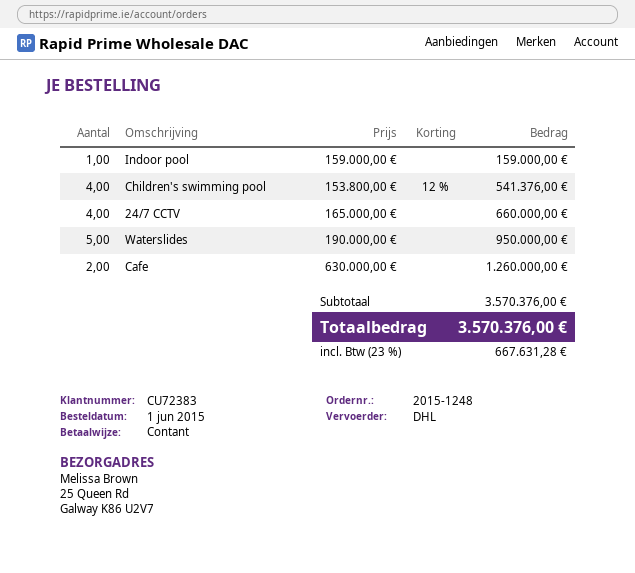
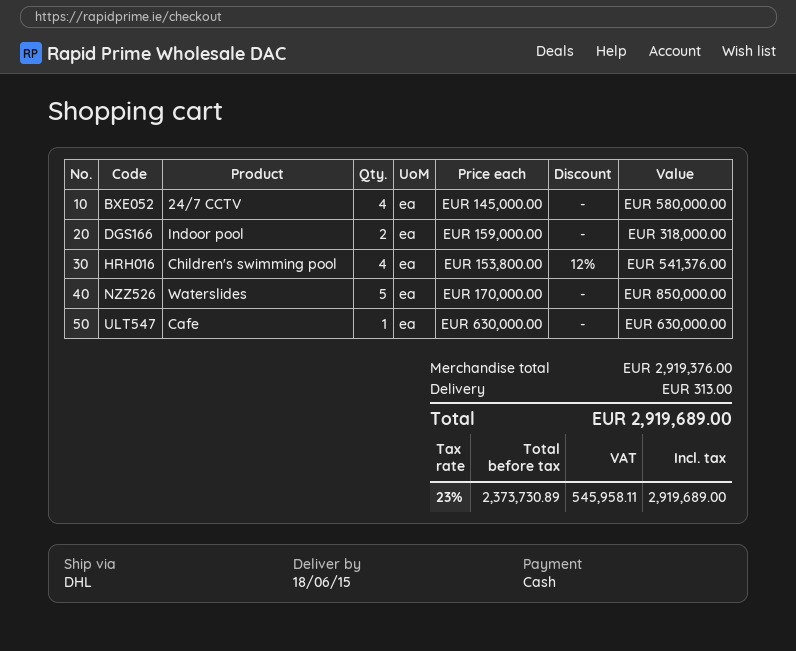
Indoor pool: 1 x 159000.00 = 159000.00 -> 2 x 159000.00 = 318000.00
24/7 CCTV: 4 x 165000.00 = 660000.00 -> 4 x 145000.00 = 580000.00
Waterslides: 5 x 190000.00 = 950000.00 -> 5 x 170000.00 = 850000.00
Cafe: 2 x 630000.00 = 1260000.00 -> 1 x 630000.00 = 630000.00
subtotal: 3570376.00 -> 2919376.00
shipping: none -> 313.00
tax: 23% = 667631.28 -> 23% = 545958.11
total: 3570376.00 -> 2919689.00

